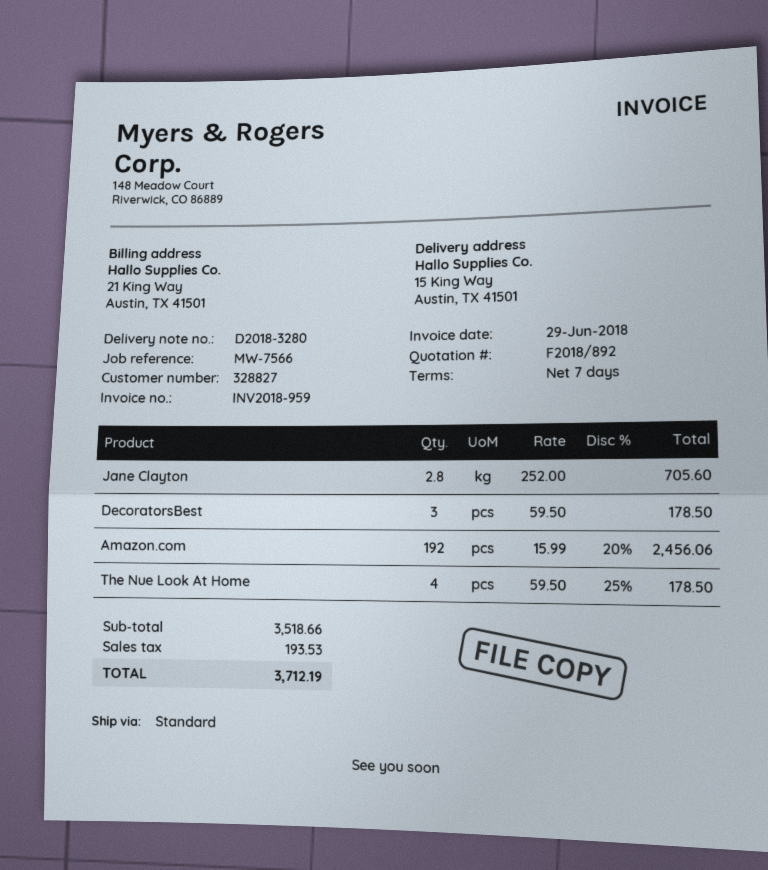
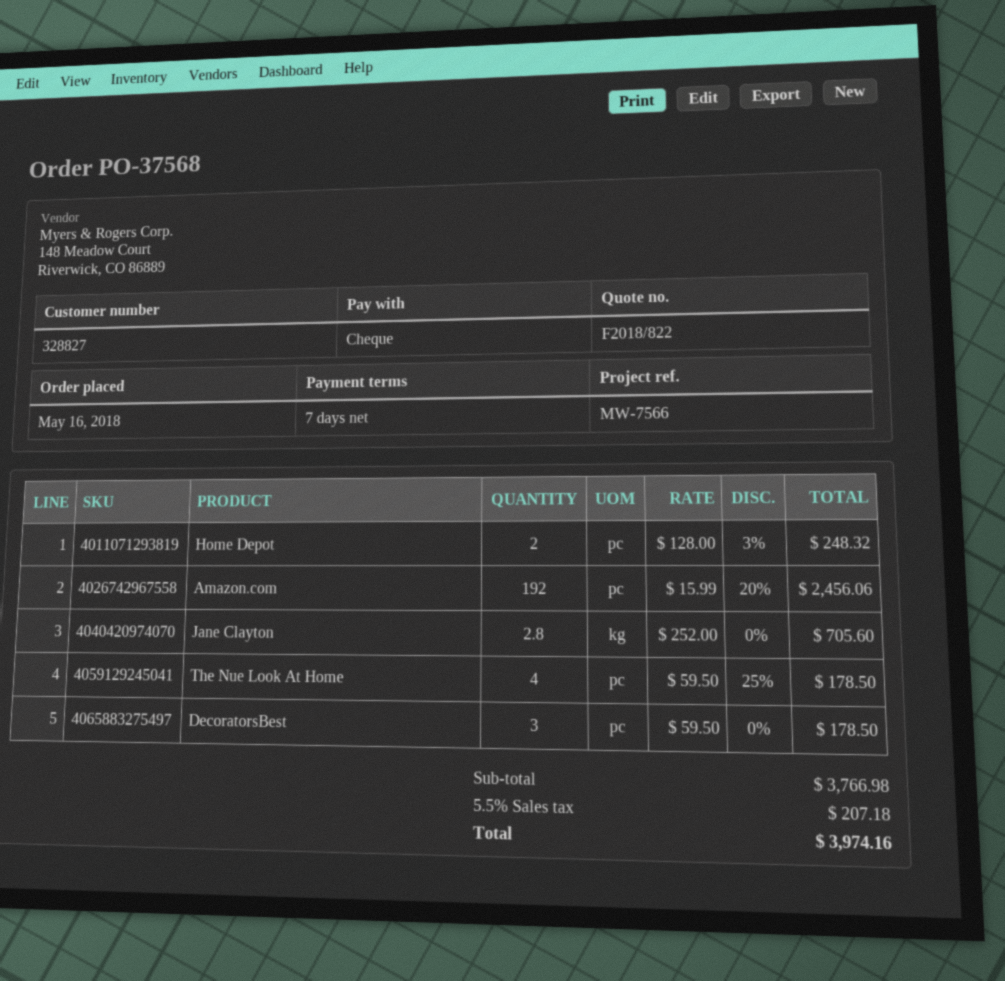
quote number: F2018/892 -> F2018/822
Home Depot: none -> 2 x 128.00 - 3% = 248.32
subtotal: 3518.66 -> 3766.98
tax: 193.53 -> 207.18
total: 3712.19 -> 3974.16

